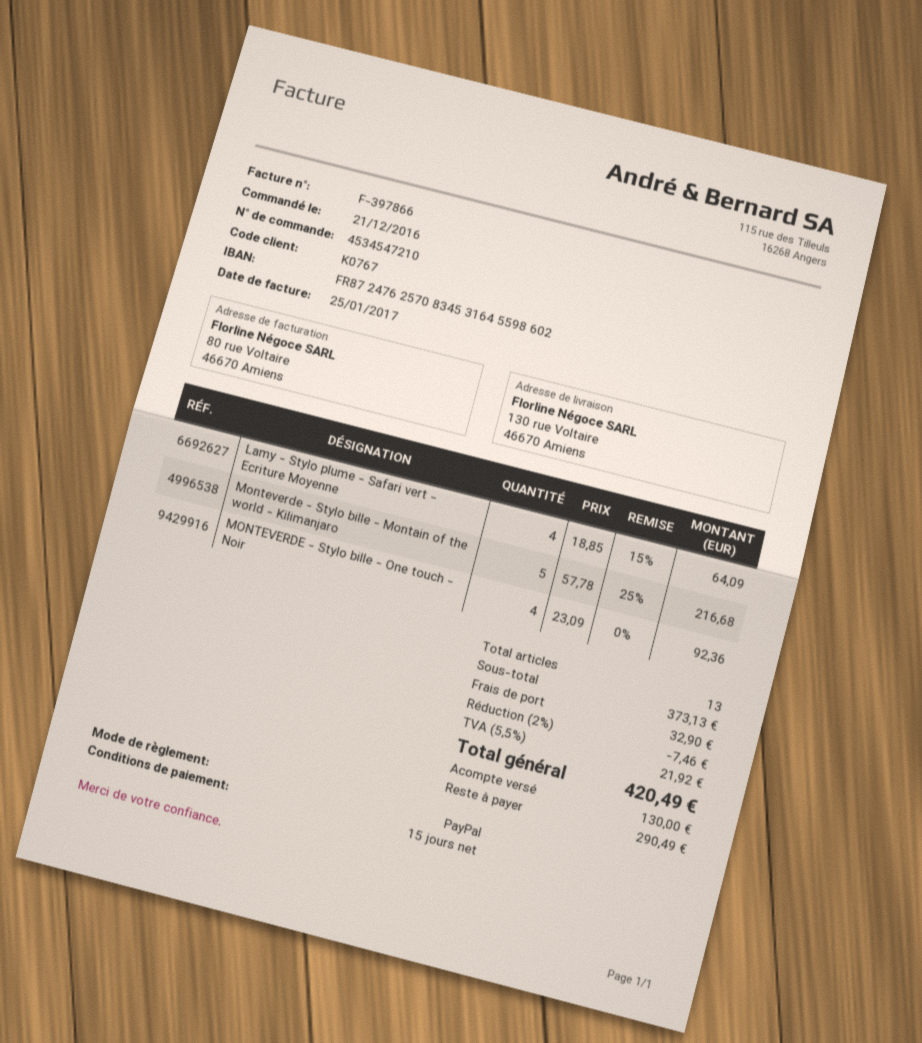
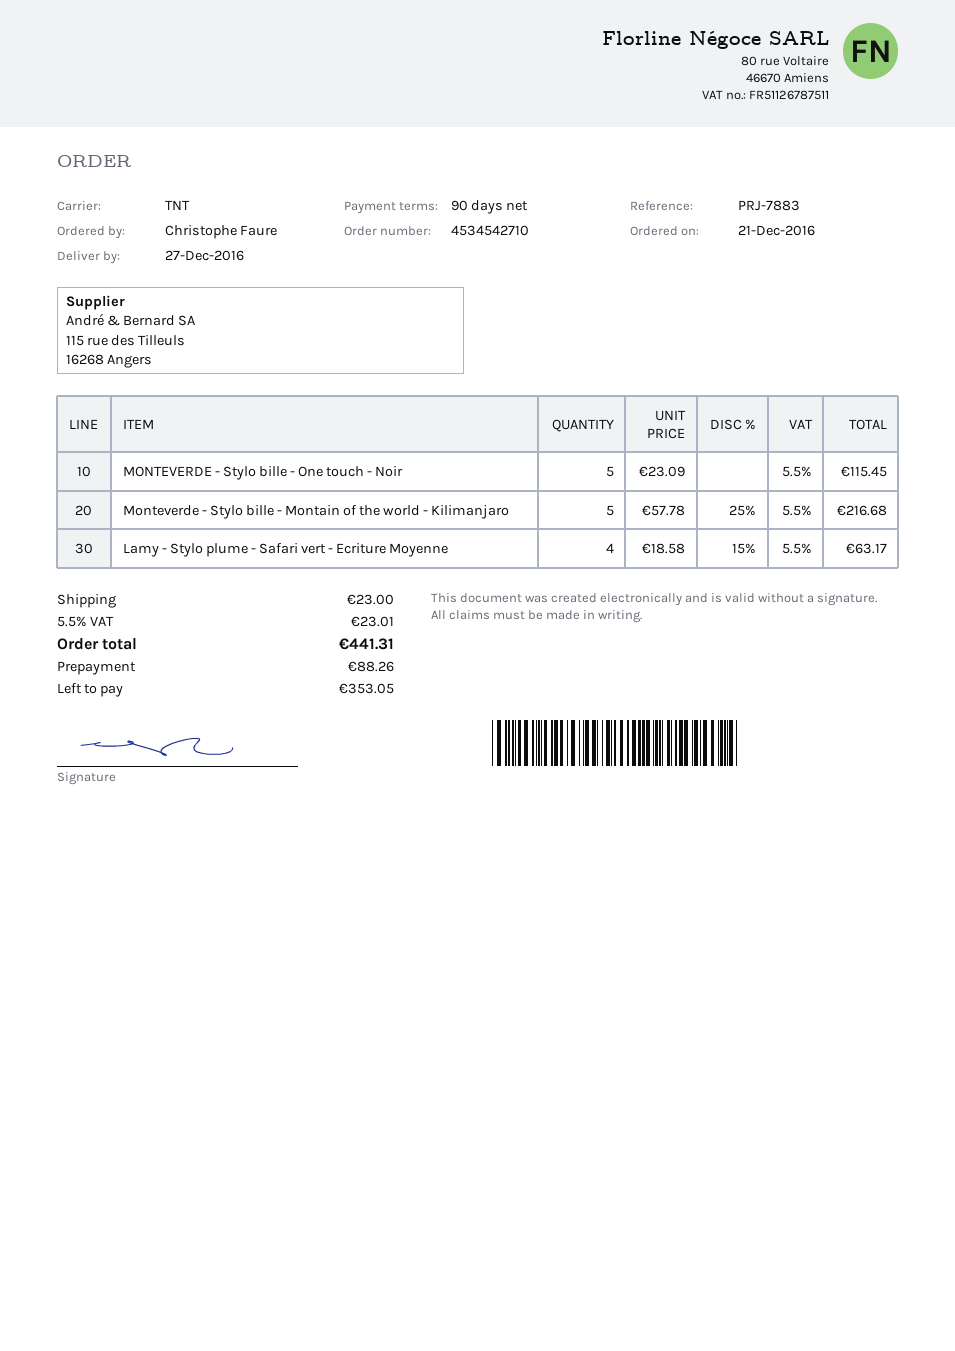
order number: 4534547210 -> 4534542710
payment terms: 15 days -> 90 days
Lamy - Stylo plume - Safari vert - Ecriture Moyenne: 4 x 18.85 - 15% = 64.09 -> 4 x 18.58 - 15% = 63.17
MONTEVERDE - Stylo bille - One touch - Noir: 4 x 23.09 = 92.36 -> 5 x 23.09 = 115.45
discount: 2% = 7.46 -> none
shipping: 32.90 -> 23.00
tax: 5.5% = 21.92 -> 5.5% = 23.01
total: 420.49 -> 441.31
deposit: 130.00 -> 88.26
balance: 290.49 -> 353.05

